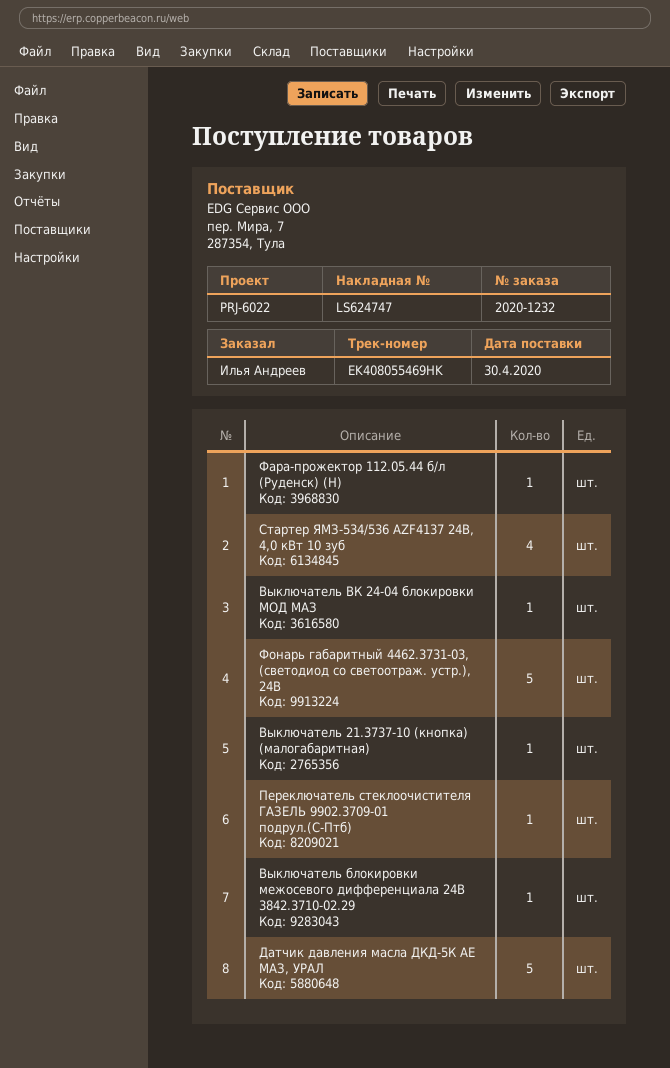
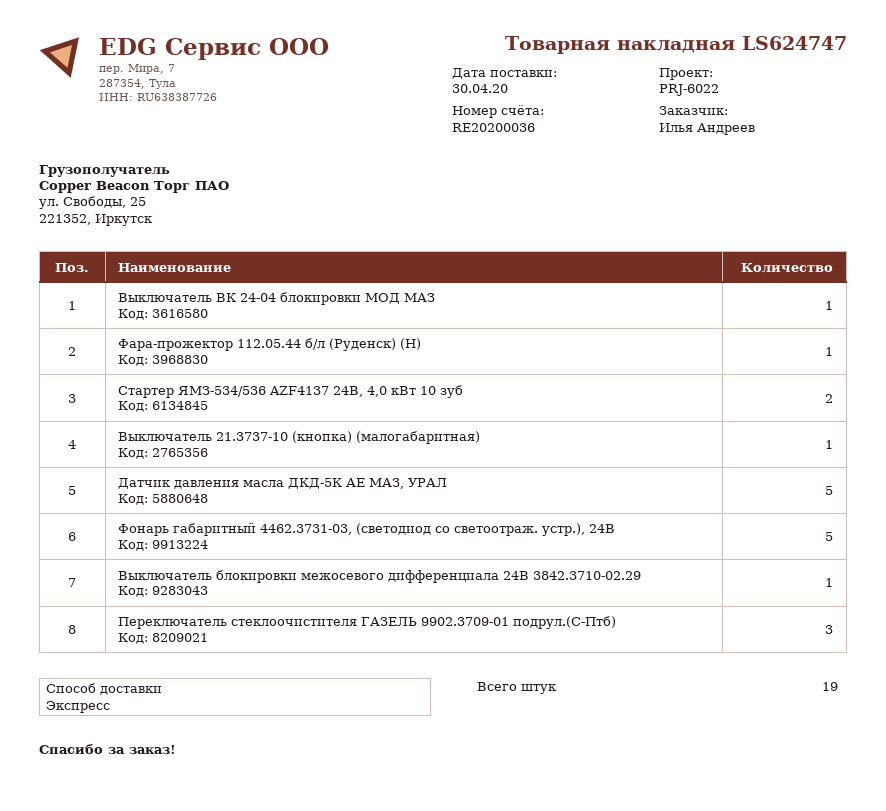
Стартер ЯМЗ-534/536 AZF4137 24В, 4,0 кВт 10 зуб: 4 -> 2
Переключатель стеклоочистителя ГАЗЕЛЬ 9902.3709-01 подрул.(С-Птб): 1 -> 3

